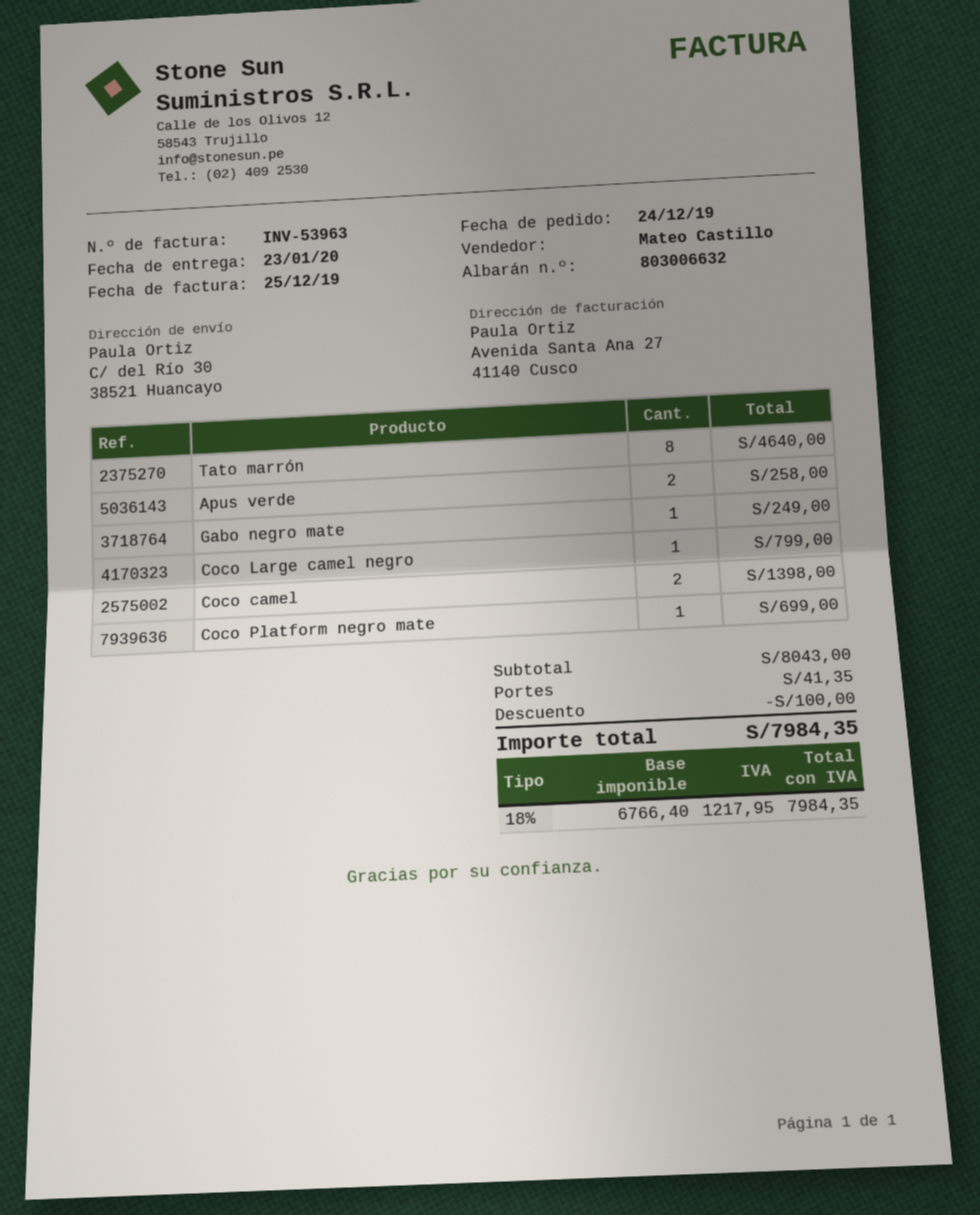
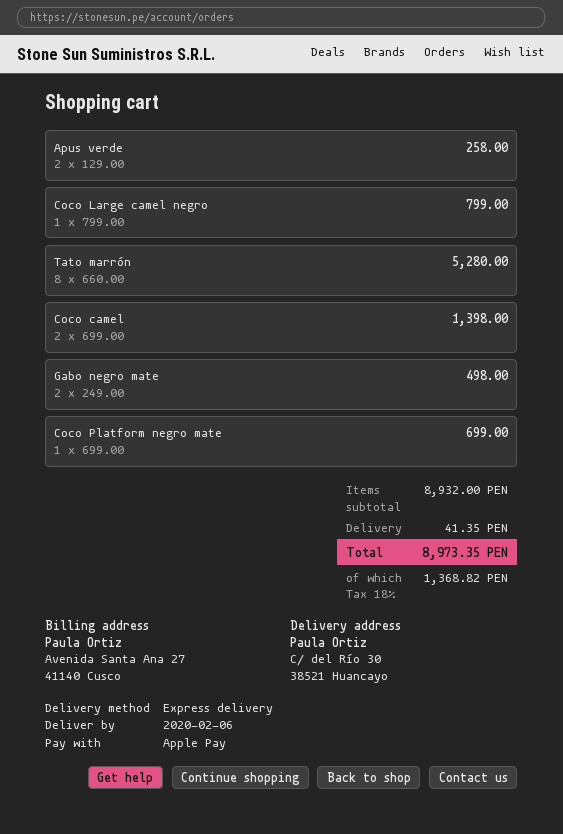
delivery date: 2020-01-23 -> 2020-02-06
Tato marrón: 8 for 4640.00 -> 8 for 5280.00
Gabo negro mate: 1 for 249.00 -> 2 for 498.00
subtotal: 8043.00 -> 8932.00
discount: 100.00 -> none
tax: 18% = 1217.95 -> 18% = 1368.82
total: 7984.35 -> 8973.35

